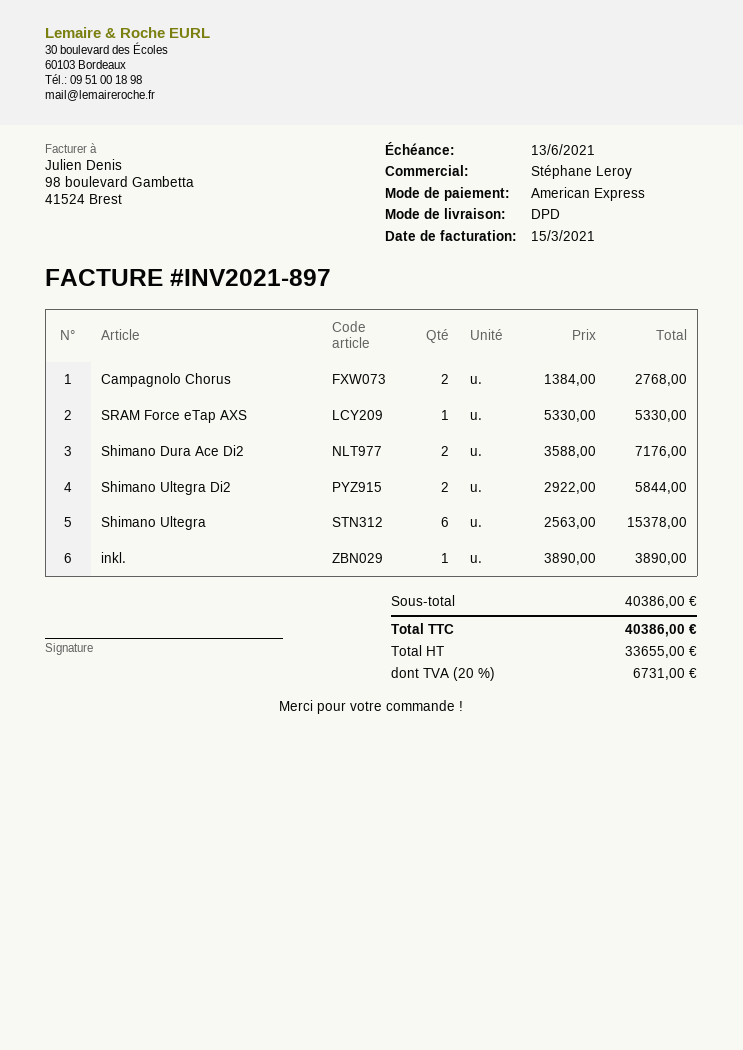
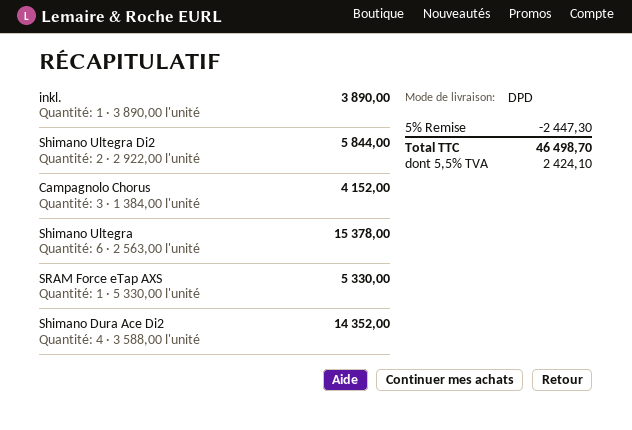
Campagnolo Chorus: 2 x 1384.00 = 2768.00 -> 3 x 1384.00 = 4152.00
Shimano Dura Ace Di2: 2 x 3588.00 = 7176.00 -> 4 x 3588.00 = 14352.00
discount: none -> 5% = 2447.30
tax: 20% = 6731.00 -> 5.5% = 2424.10
total: 40386.00 -> 46498.70

